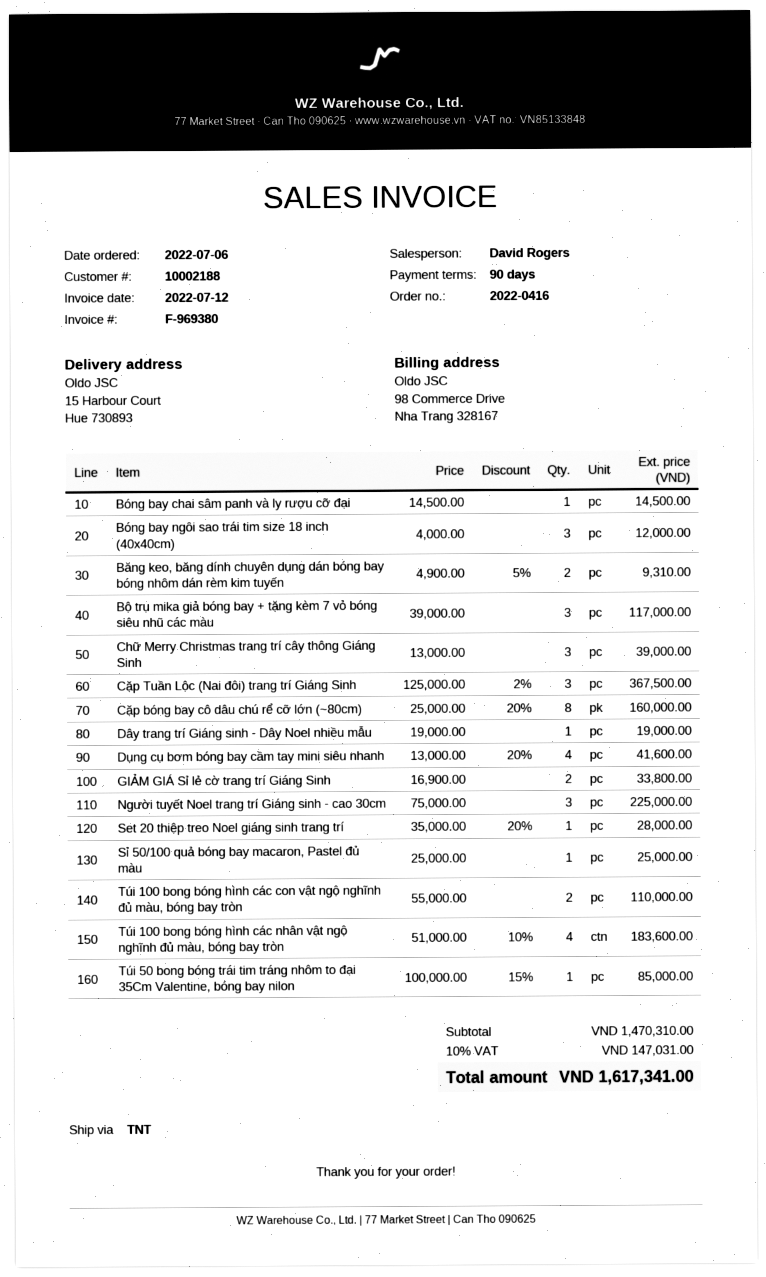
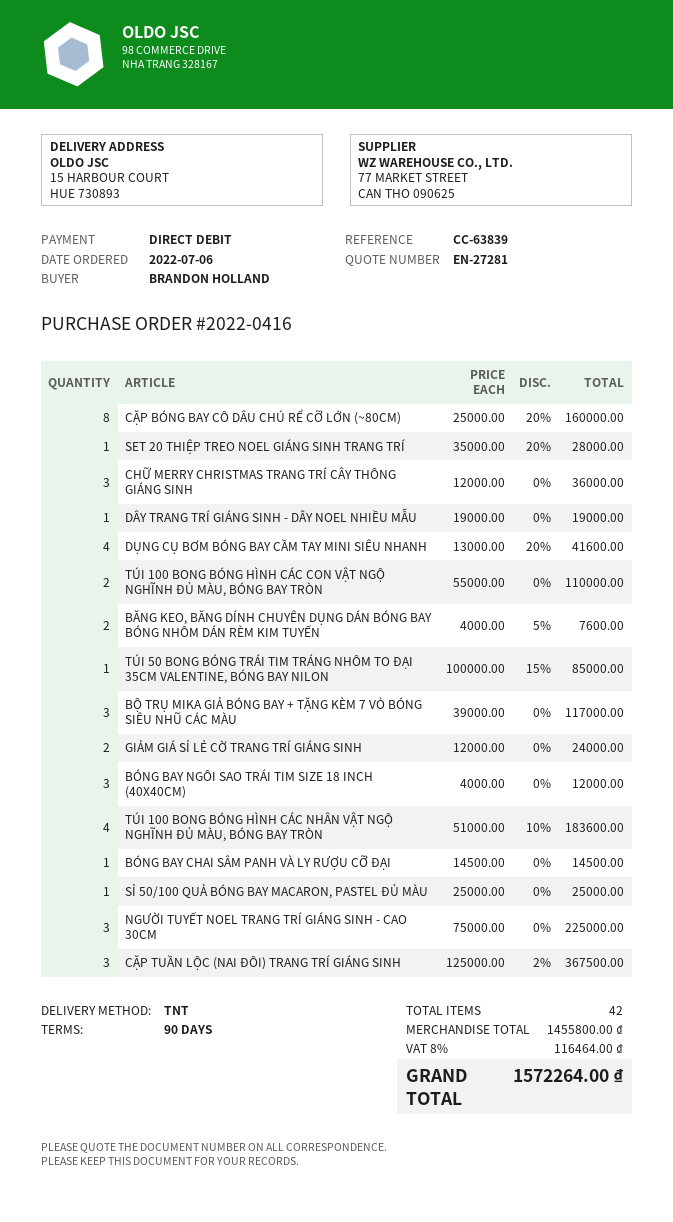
Băng keo, băng dính chuyên dụng dán bóng bay bóng nhôm dán rèm kim tuyến: 2 x 4900.00 - 5% = 9310.00 -> 2 x 4000.00 - 5% = 7600.00
Chữ Merry Christmas trang trí cây thông Giáng Sinh: 3 x 13000.00 = 39000.00 -> 3 x 12000.00 = 36000.00
GIẢM GIÁ Sỉ lẻ cờ trang trí Giáng Sinh: 2 x 16900.00 = 33800.00 -> 2 x 12000.00 = 24000.00
subtotal: 1470310.00 -> 1455800.00
tax: 10% = 147031.00 -> 8% = 116464.00
total: 1617341.00 -> 1572264.00

